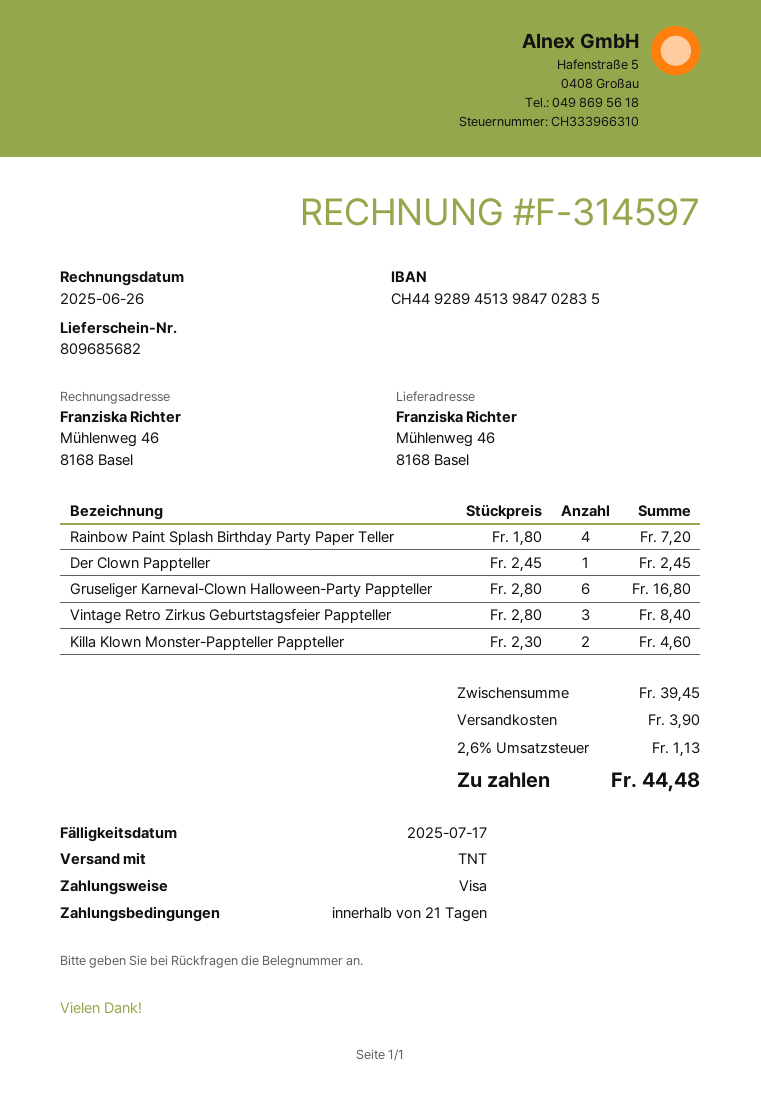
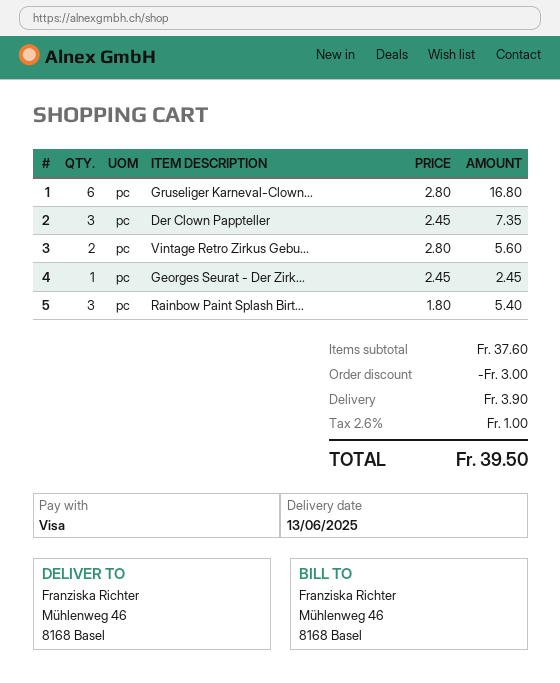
Rainbow Paint Splash Birthday Party Paper Teller: 4 x 1.80 = 7.20 -> 3 x 1.80 = 5.40
Der Clown Pappteller: 1 x 2.45 = 2.45 -> 3 x 2.45 = 7.35
Vintage Retro Zirkus Geburtstagsfeier Pappteller: 3 x 2.80 = 8.40 -> 2 x 2.80 = 5.60
Killa Klown Monster-Pappteller Pappteller: 2 x 2.30 = 4.60 -> none
Georges Seurat - Der Zirk...: none -> 1 x 2.45 = 2.45
subtotal: 39.45 -> 37.60
discount: none -> 3.00
tax: 2.6% = 1.13 -> 2.6% = 1.00
total: 44.48 -> 39.50

